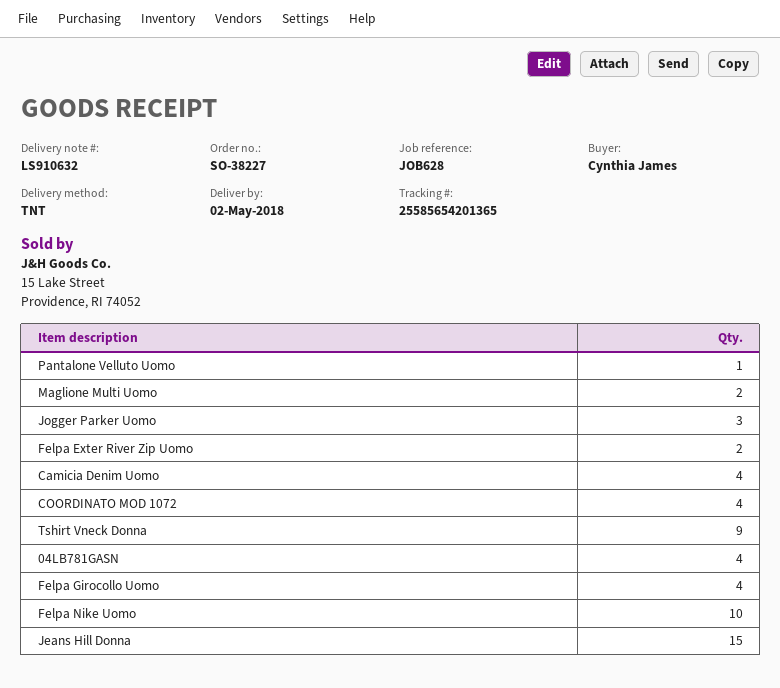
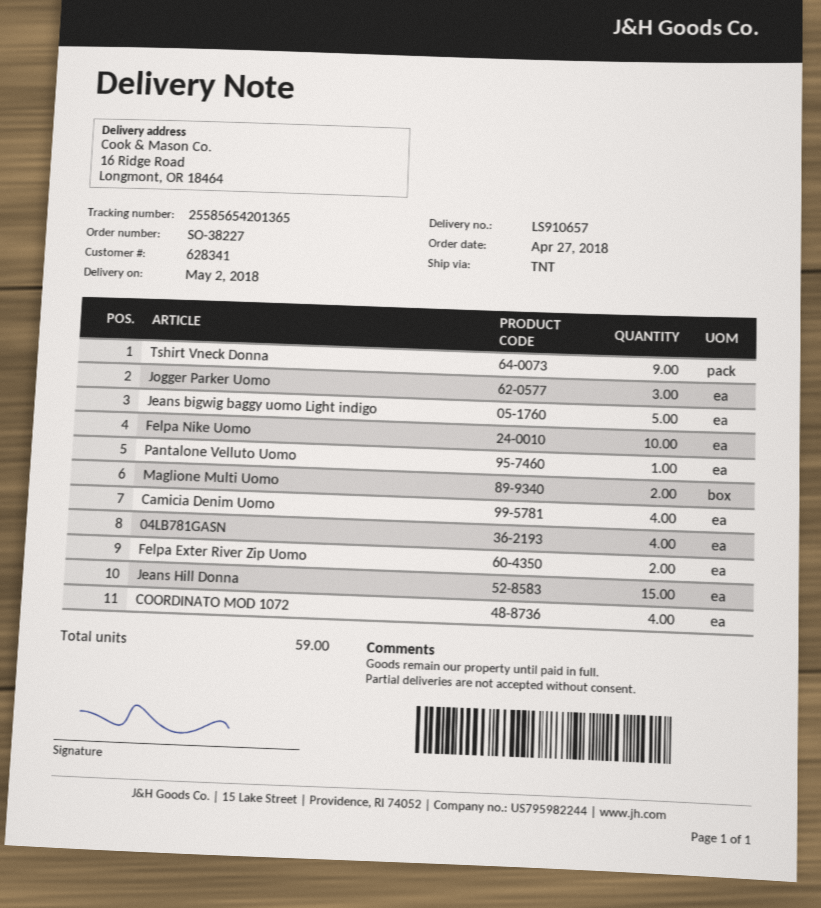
delivery note number: LS910632 -> LS910657
Felpa Girocollo Uomo: 4 -> none
Jeans bigwig baggy uomo Light indigo: none -> 5

